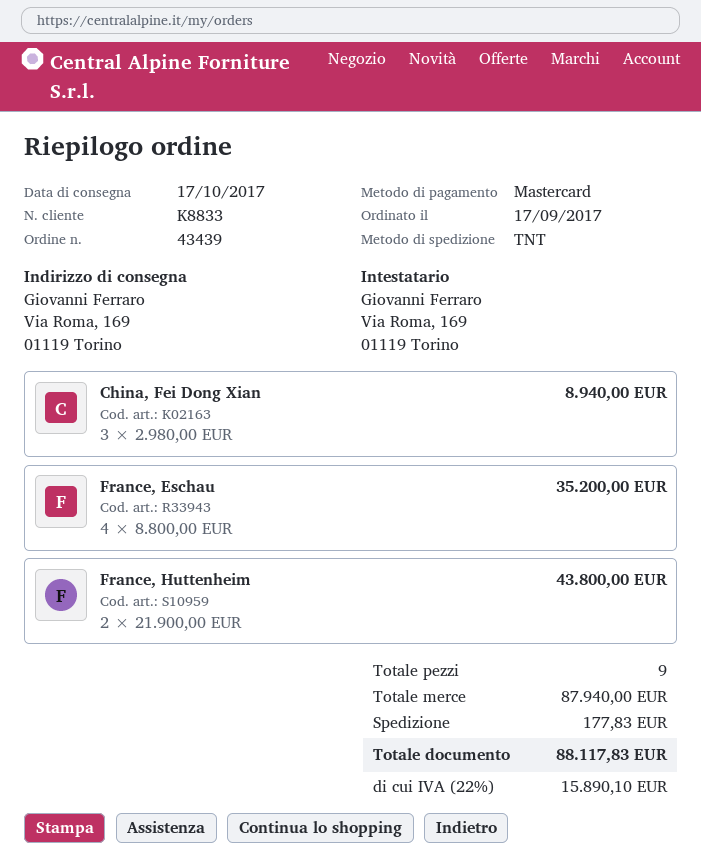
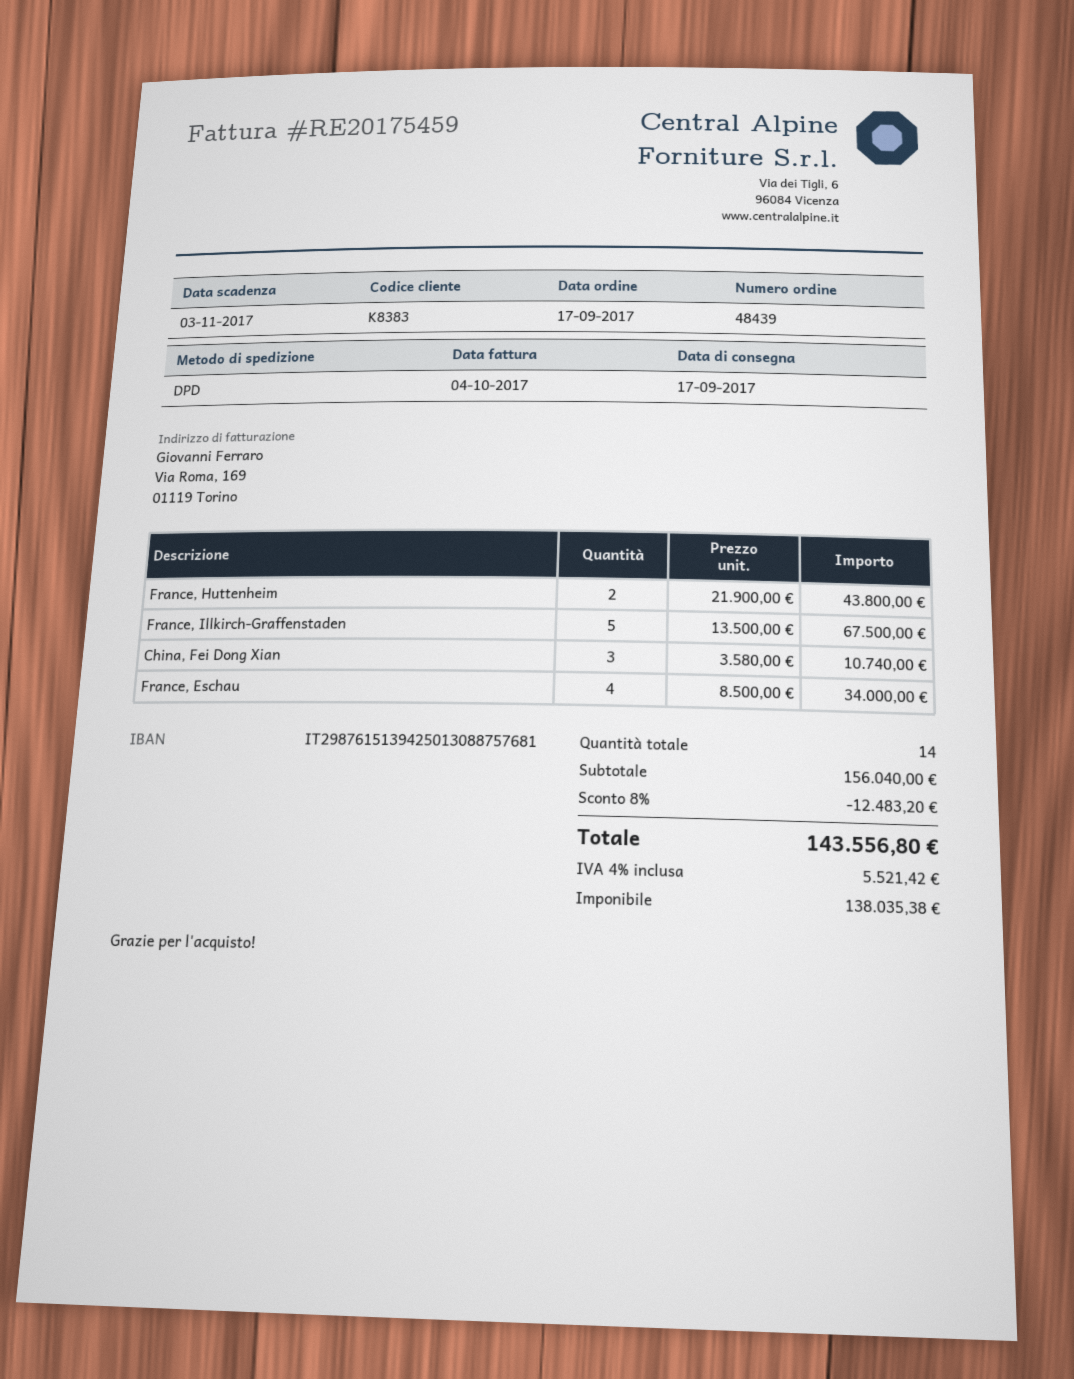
order number: 43439 -> 48439
delivery date: 2017-10-17 -> 2017-09-17
customer number: K8833 -> K8383
shipping method: TNT -> DPD
China, Fei Dong Xian: 3 x 2980.00 = 8940.00 -> 3 x 3580.00 = 10740.00
France, Eschau: 4 x 8800.00 = 35200.00 -> 4 x 8500.00 = 34000.00
France, Illkirch-Graffenstaden: none -> 5 x 13500.00 = 67500.00
total quantity: 9 -> 14
subtotal: 87940.00 -> 156040.00
discount: none -> 8% = 12483.20
shipping: 177.83 -> none
tax: 22% = 15890.10 -> 4% = 5521.42
total: 88117.83 -> 143556.80

